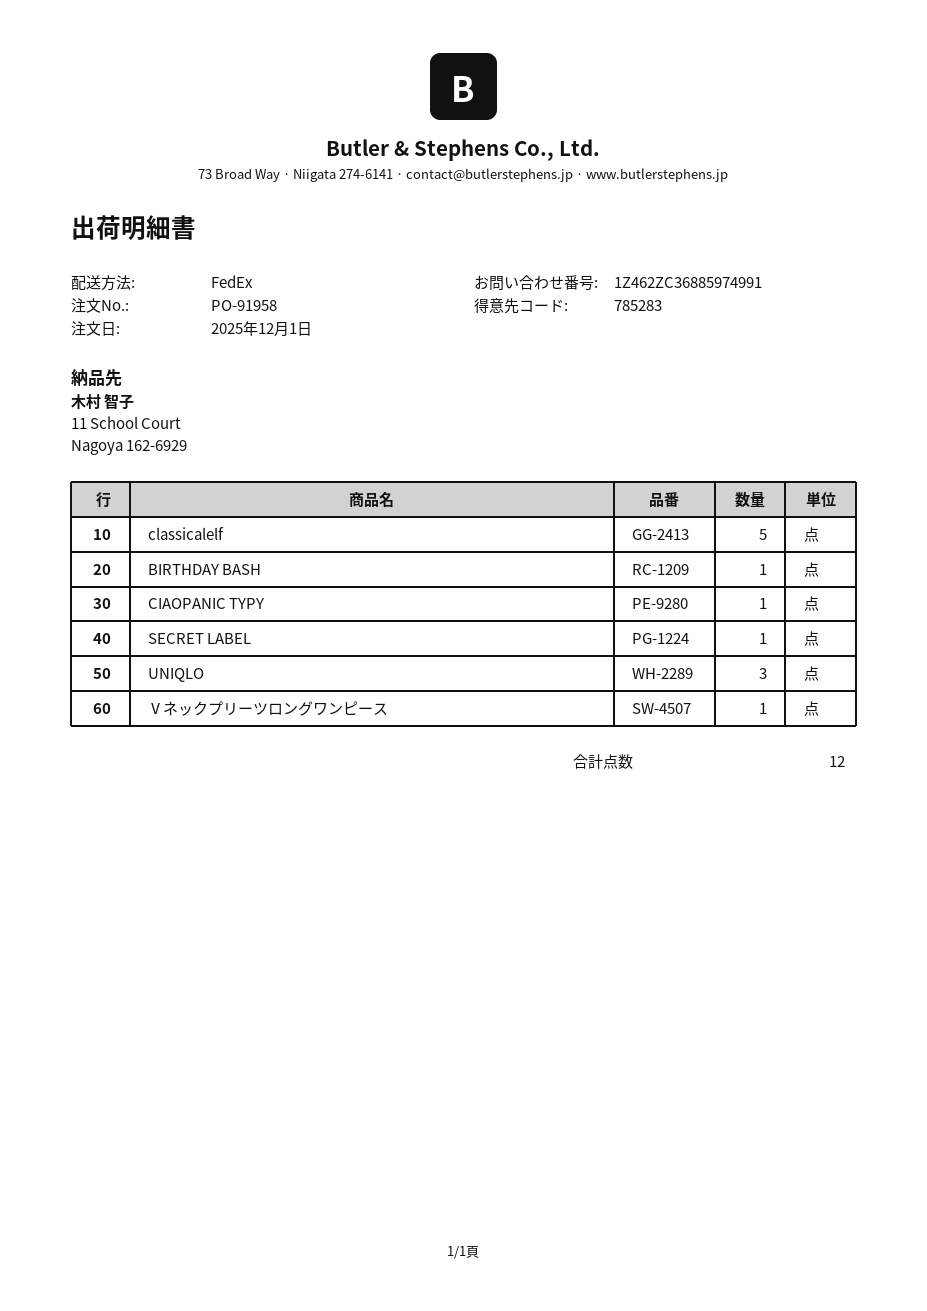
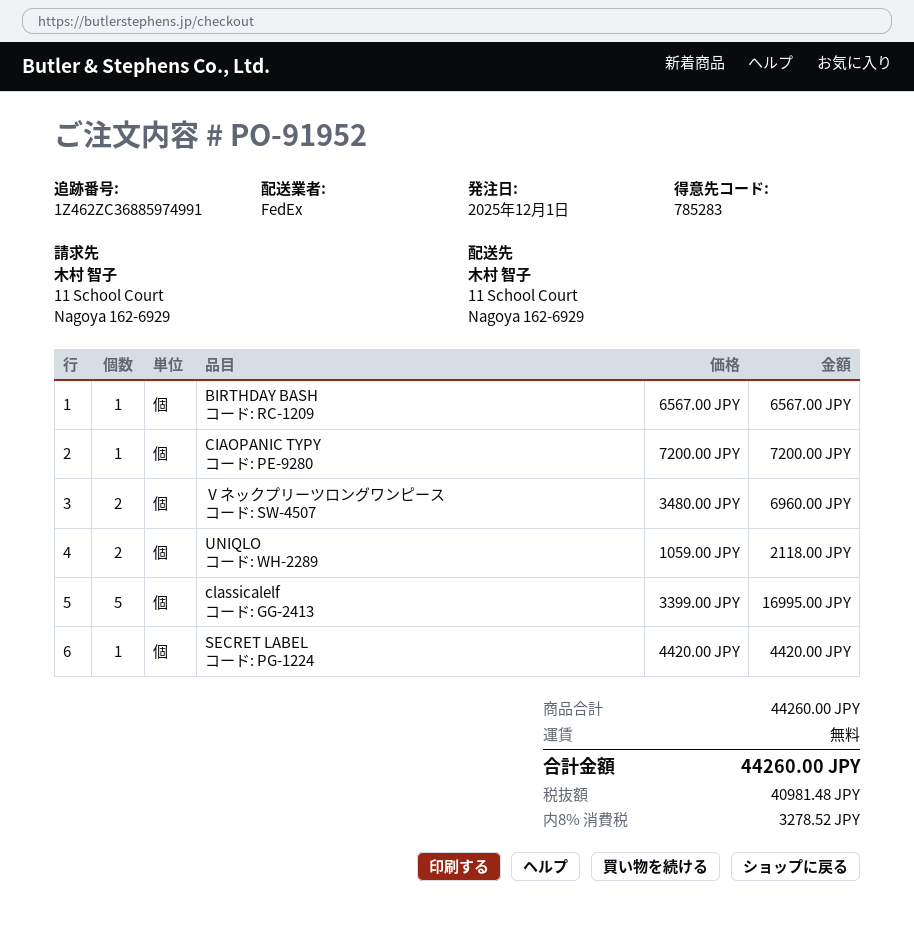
order number: PO-91958 -> PO-91952
UNIQLO: 3 -> 2
Ⅴネックプリーツロングワンピース: 1 -> 2

